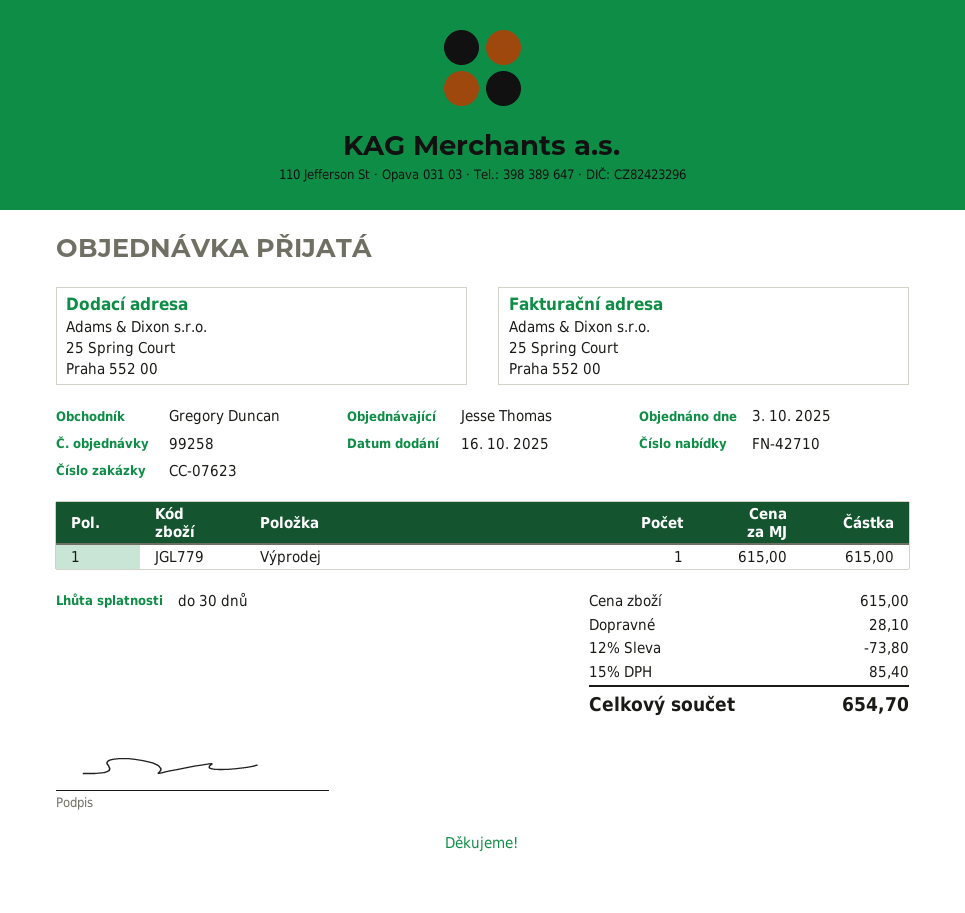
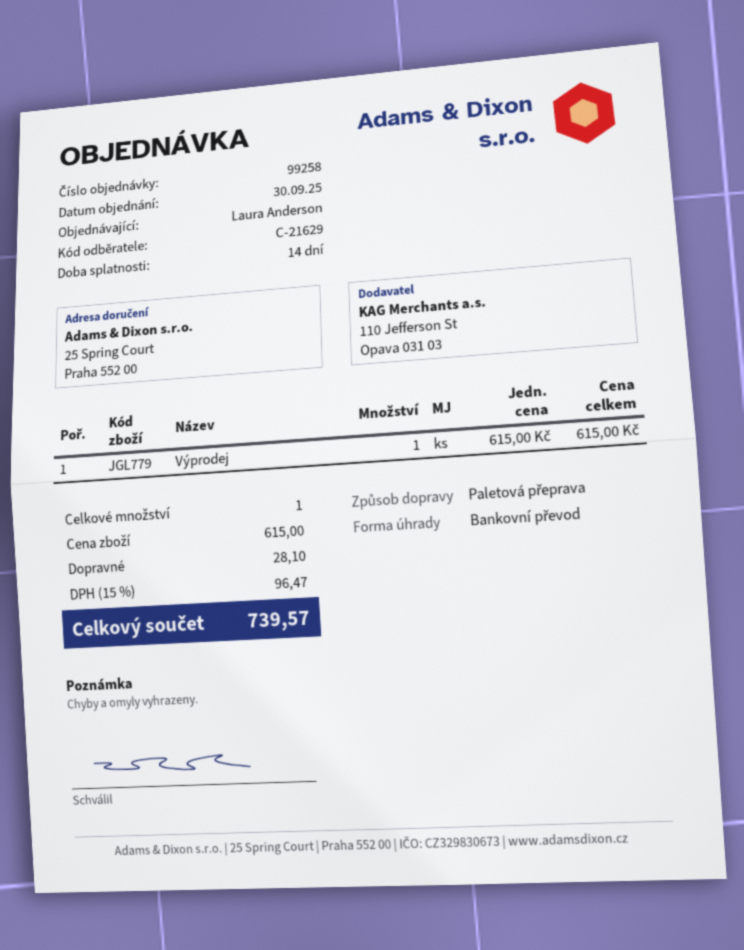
order date: 2025-10-03 -> 2025-09-30
payment terms: 30 days -> 14 days
ordered by: Jesse Thomas -> Laura Anderson
discount: 12% = 73.80 -> none
tax: 15% = 85.40 -> 15% = 96.47
total: 654.70 -> 739.57

